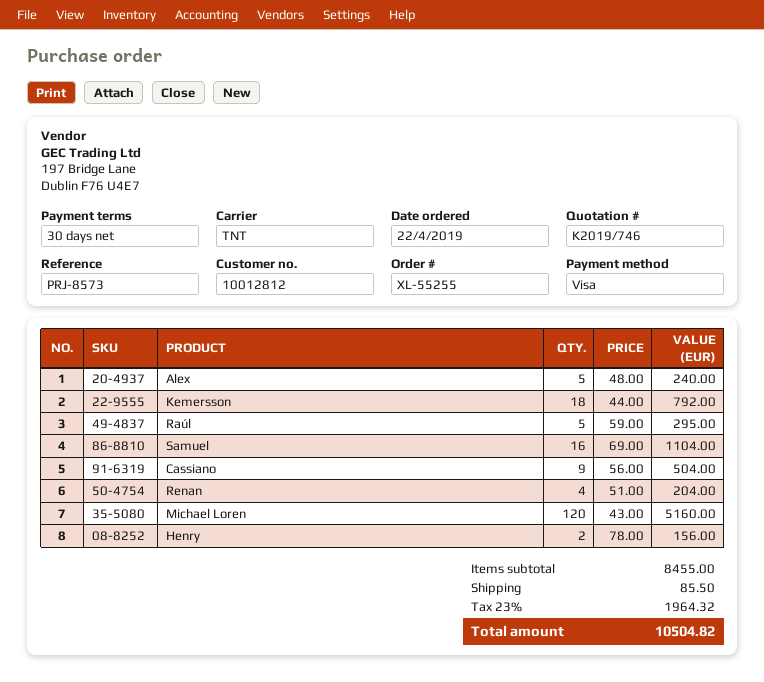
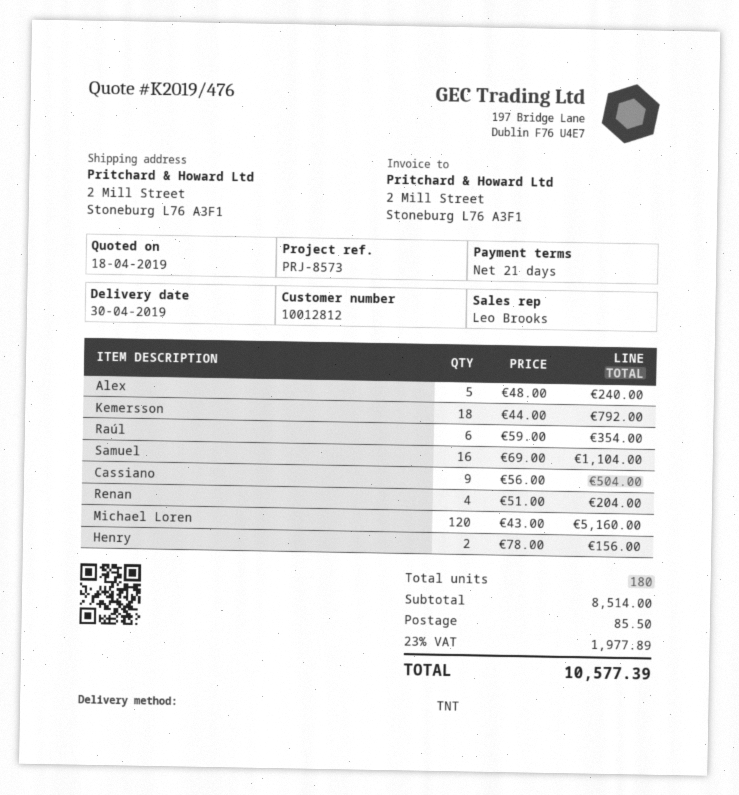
quote number: K2019/746 -> K2019/476
payment terms: 30 days -> 21 days
Raúl: 5 x 59.00 = 295.00 -> 6 x 59.00 = 354.00
subtotal: 8455.00 -> 8514.00
tax: 23% = 1964.32 -> 23% = 1977.89
total: 10504.82 -> 10577.39

